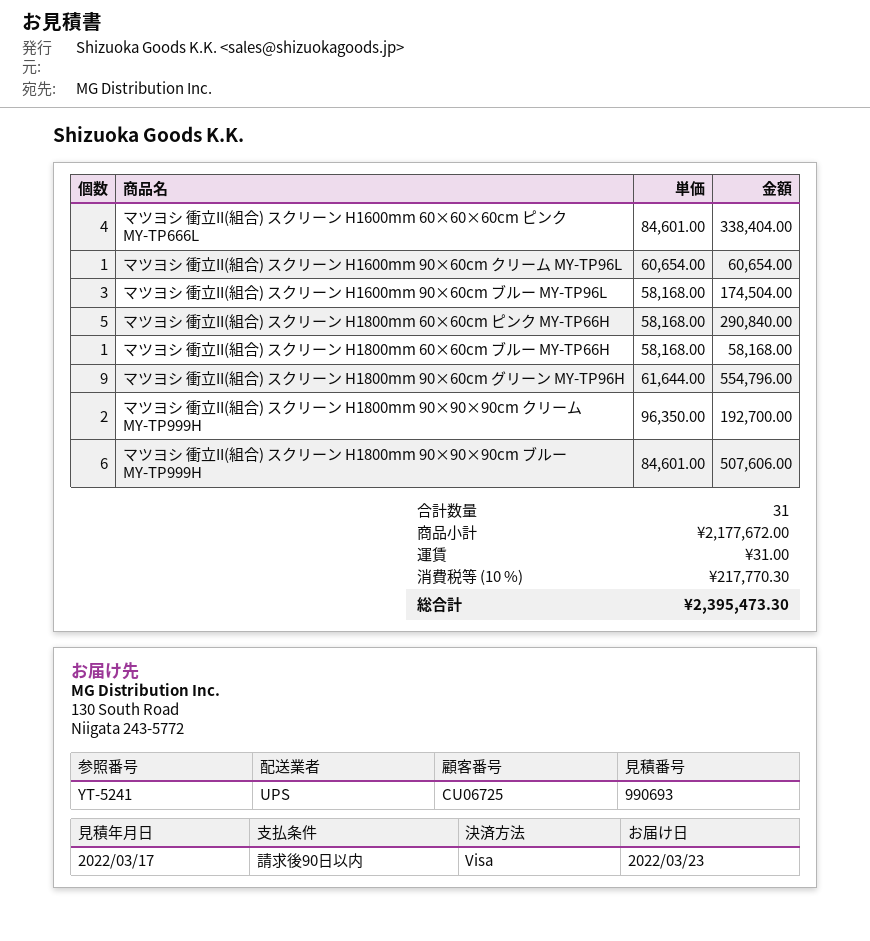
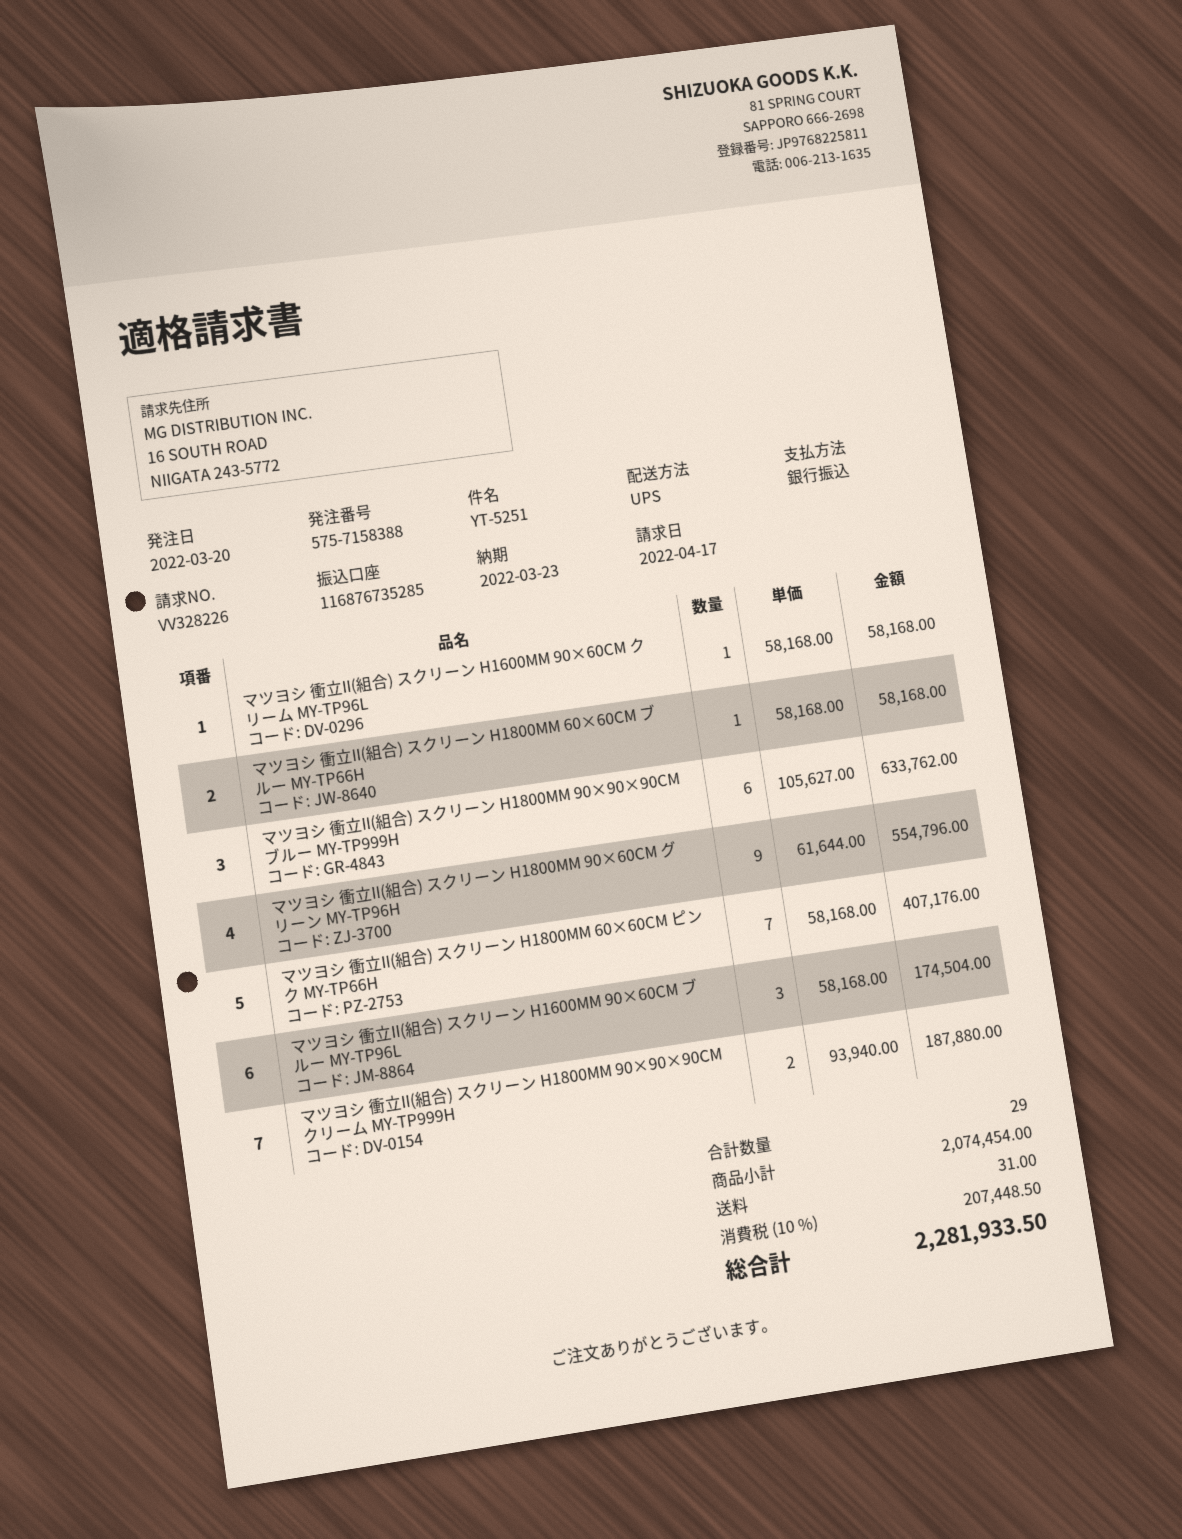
reference: YT-5241 -> YT-5251
payment method: Visa -> bank transfer
マツヨシ 衝立II(組合) スクリーン H1600mm 60×60×60cm ピンク MY-TP666L: 4 x 84601.00 = 338404.00 -> none
マツヨシ 衝立II(組合) スクリーン H1600mm 90×60cm クリーム MY-TP96L: 1 x 60654.00 = 60654.00 -> 1 x 58168.00 = 58168.00
マツヨシ 衝立II(組合) スクリーン H1800mm 60×60cm ピンク MY-TP66H: 5 x 58168.00 = 290840.00 -> 7 x 58168.00 = 407176.00
マツヨシ 衝立II(組合) スクリーン H1800mm 90×90×90cm クリーム MY-TP999H: 2 x 96350.00 = 192700.00 -> 2 x 93940.00 = 187880.00
マツヨシ 衝立II(組合) スクリーン H1800mm 90×90×90cm ブルー MY-TP999H: 6 x 84601.00 = 507606.00 -> 6 x 105627.00 = 633762.00
total quantity: 31 -> 29
subtotal: 2177672.00 -> 2074454.00
tax: 10% = 217770.30 -> 10% = 207448.50
total: 2395473.30 -> 2281933.50

